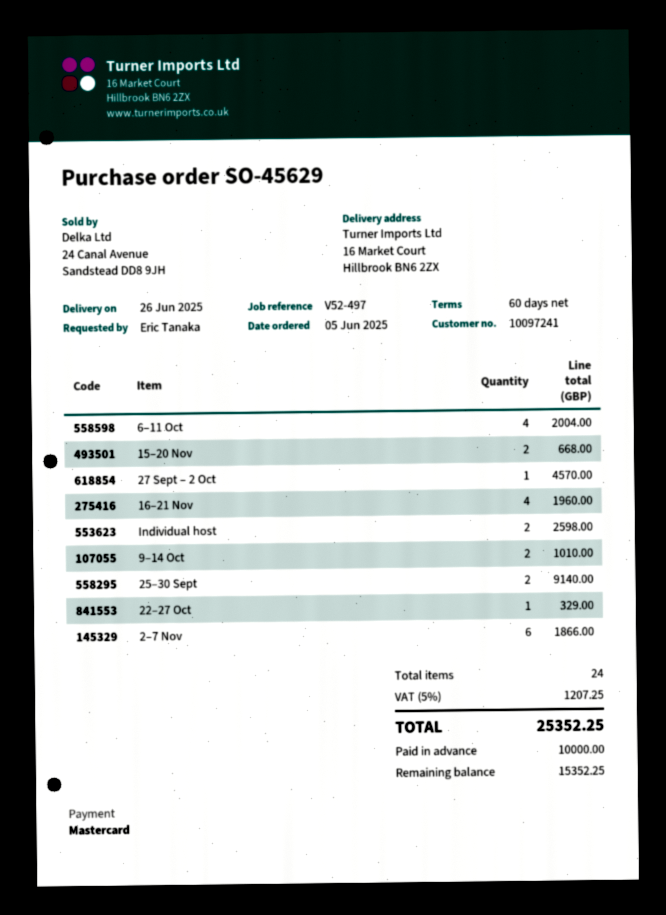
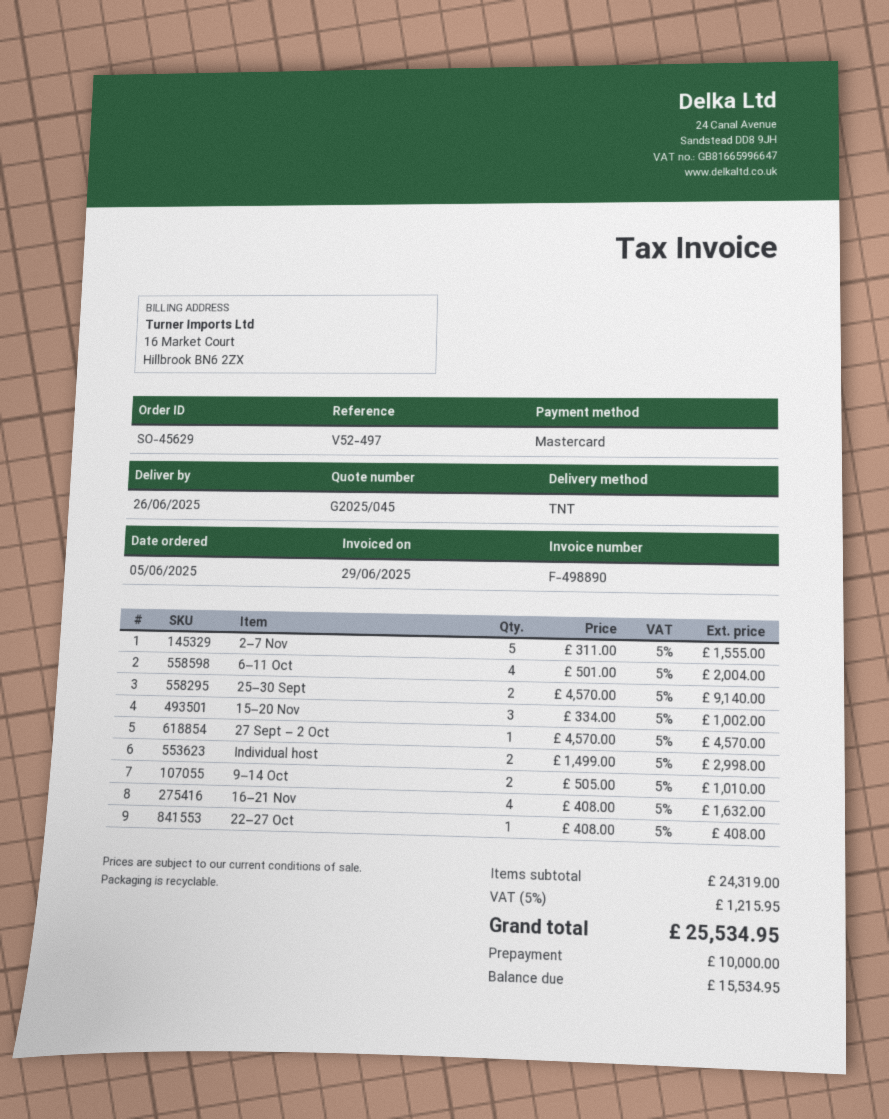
15–20 Nov: 2 for 668.00 -> 3 for 1002.00
16–21 Nov: 4 for 1960.00 -> 4 for 1632.00
Individual host: 2 for 2598.00 -> 2 for 2998.00
22–27 Oct: 1 for 329.00 -> 1 for 408.00
2–7 Nov: 6 for 1866.00 -> 5 for 1555.00
tax: 5% = 1207.25 -> 5% = 1215.95
total: 25352.25 -> 25534.95
balance: 15352.25 -> 15534.95

